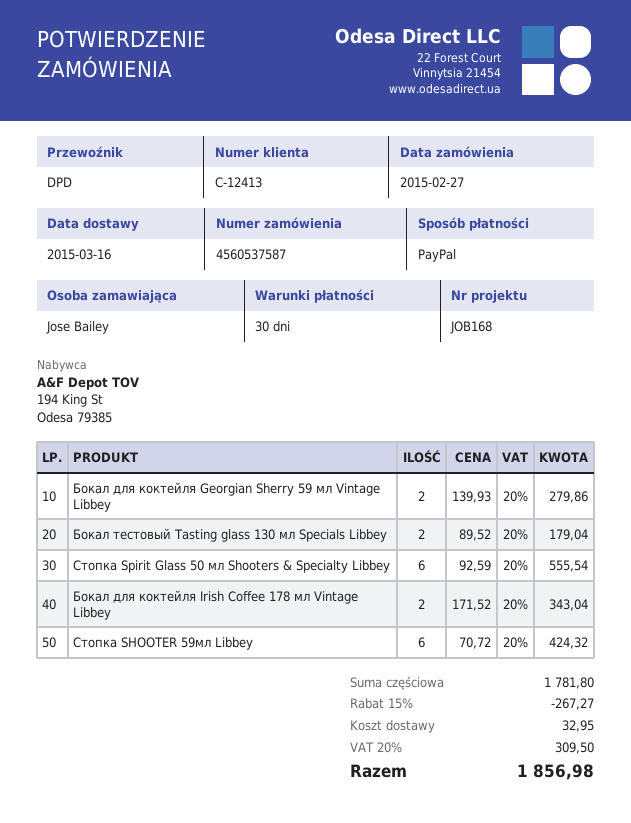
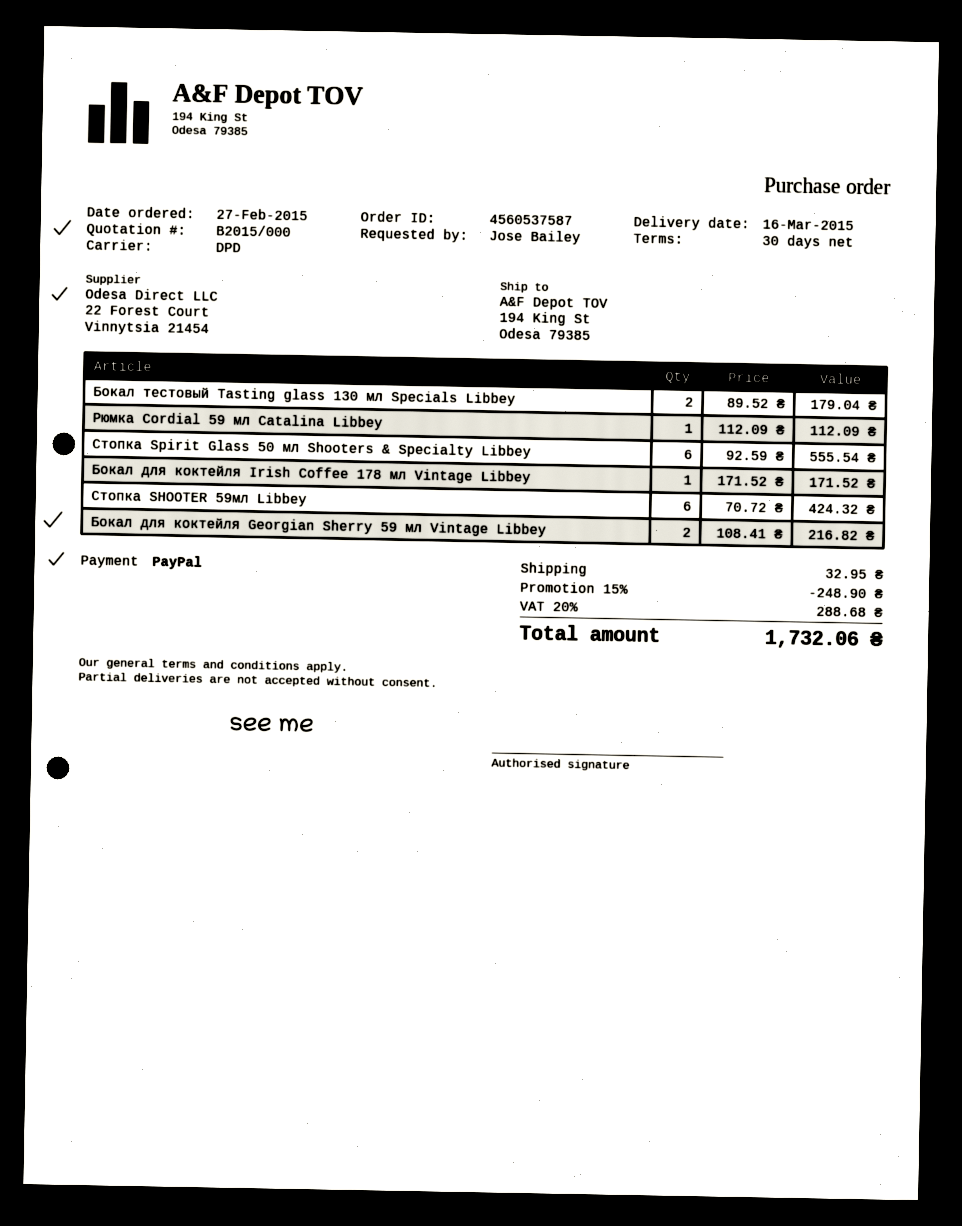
Бокал для коктейля Georgian Sherry 59 мл Vintage Libbey: 2 x 139.93 = 279.86 -> 2 x 108.41 = 216.82
Бокал для коктейля Irish Coffee 178 мл Vintage Libbey: 2 x 171.52 = 343.04 -> 1 x 171.52 = 171.52
Рюмка Cordial 59 мл Catalina Libbey: none -> 1 x 112.09 = 112.09
discount: 15% = 267.27 -> 15% = 248.90
tax: 20% = 309.50 -> 20% = 288.68
total: 1856.98 -> 1732.06

